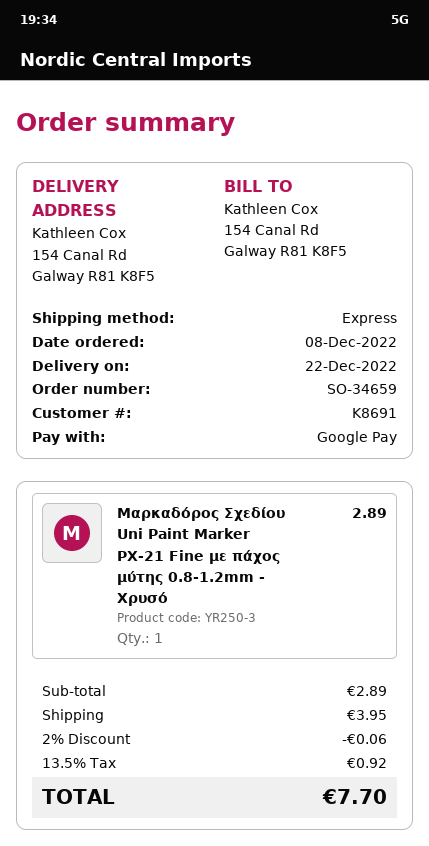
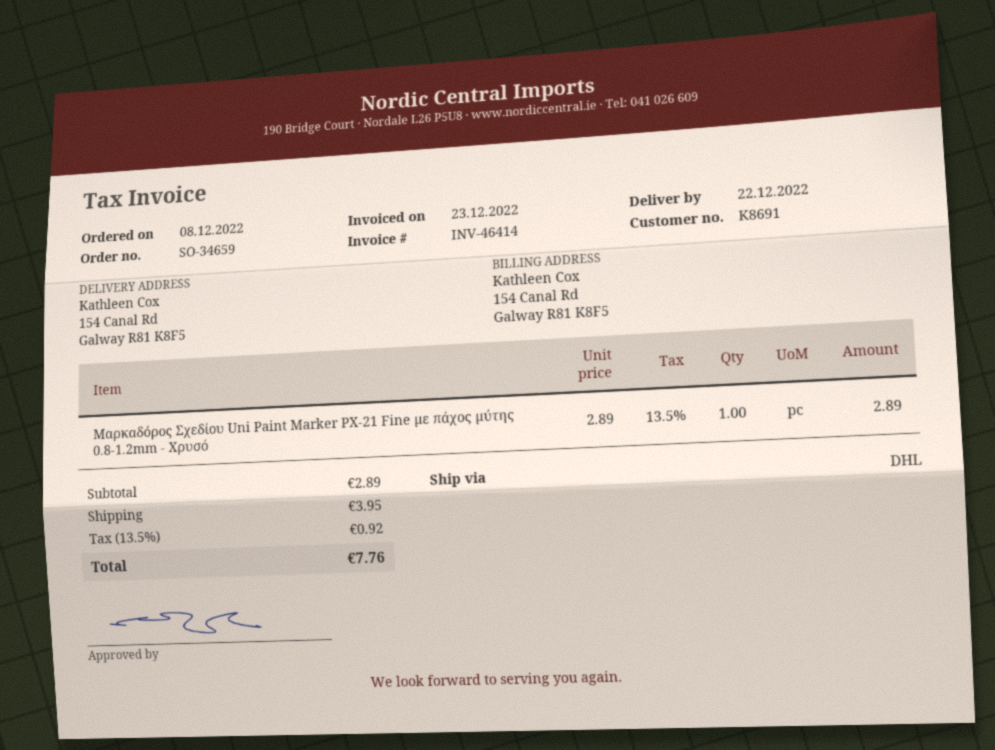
shipping method: express -> DHL
discount: 2% = 0.06 -> none
total: 7.70 -> 7.76

